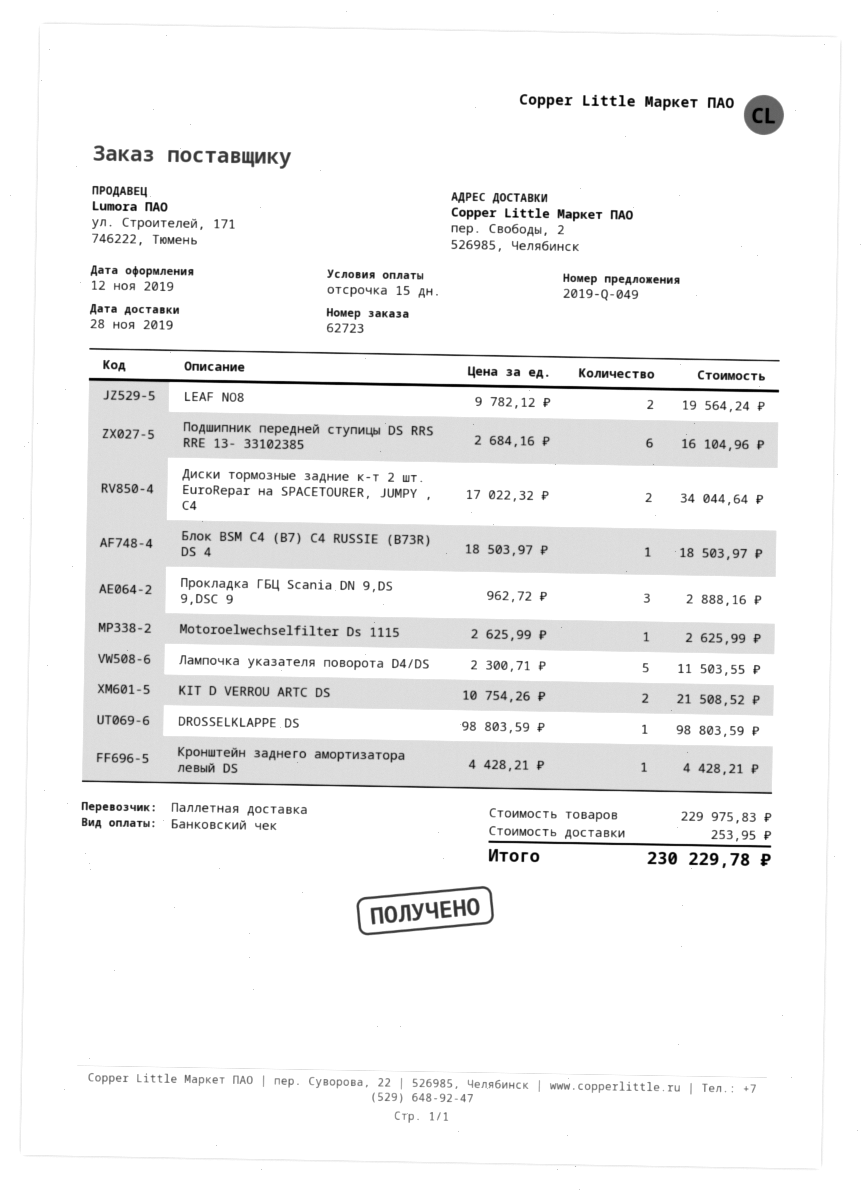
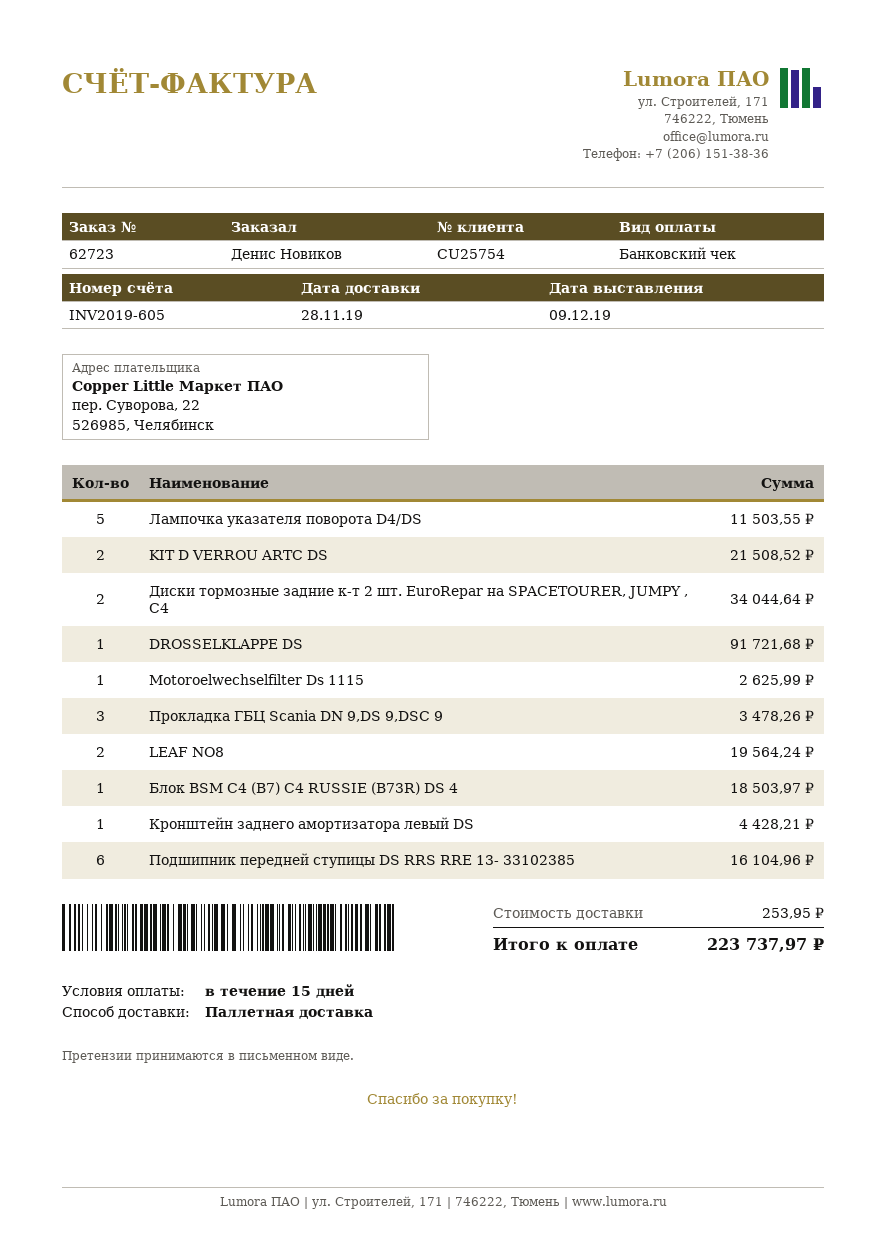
Прокладка ГБЦ Scania DN 9,DS 9,DSC 9: 3 for 2888.16 -> 3 for 3478.26
DROSSELKLAPPE DS: 1 for 98803.59 -> 1 for 91721.68
total: 230229.78 -> 223737.97

